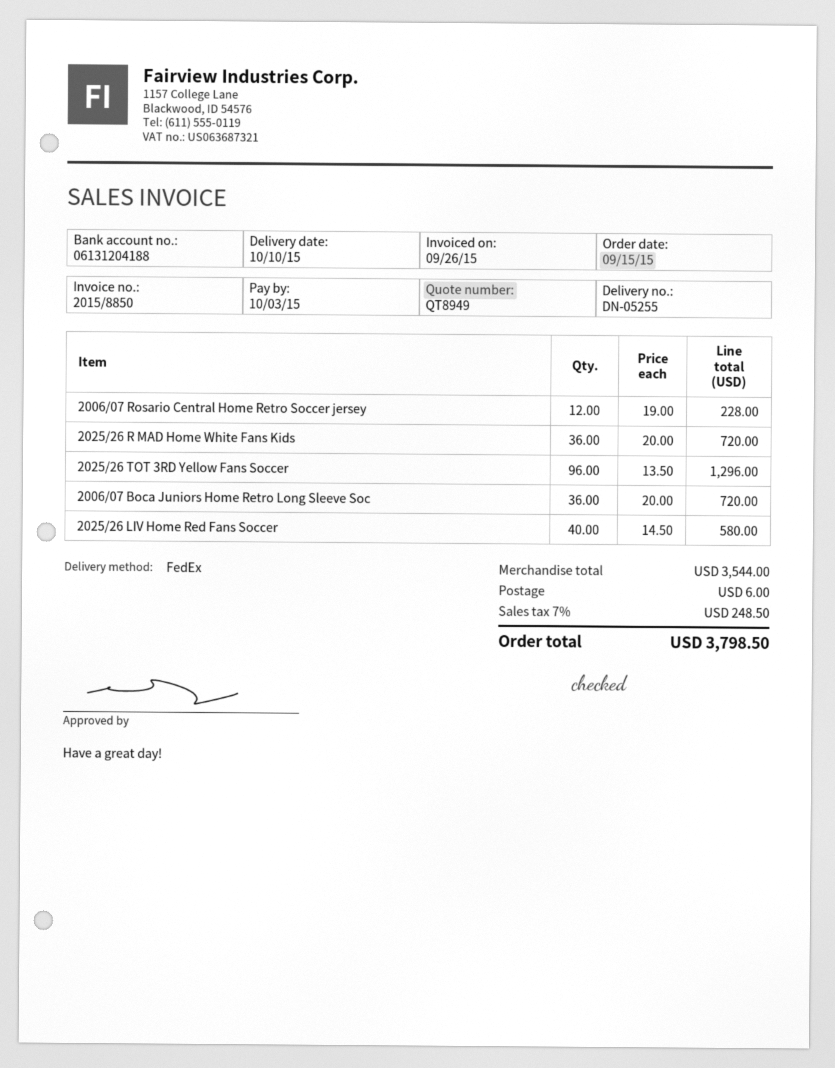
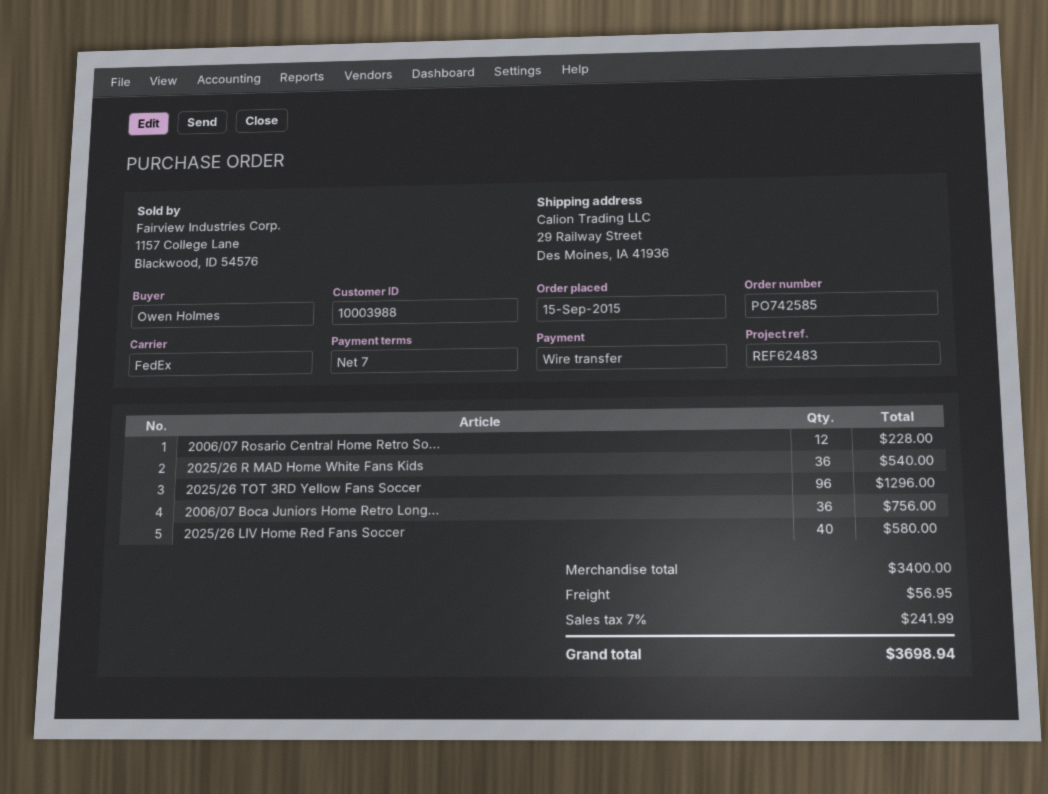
2025/26 R MAD Home White Fans Kids: 36 for 720.00 -> 36 for 540.00
2006/07 Boca Juniors Home Retro Long Sleeve Soc: 36 for 720.00 -> 36 for 756.00
subtotal: 3544.00 -> 3400.00
shipping: 6.00 -> 56.95
tax: 7% = 248.50 -> 7% = 241.99
total: 3798.50 -> 3698.94

